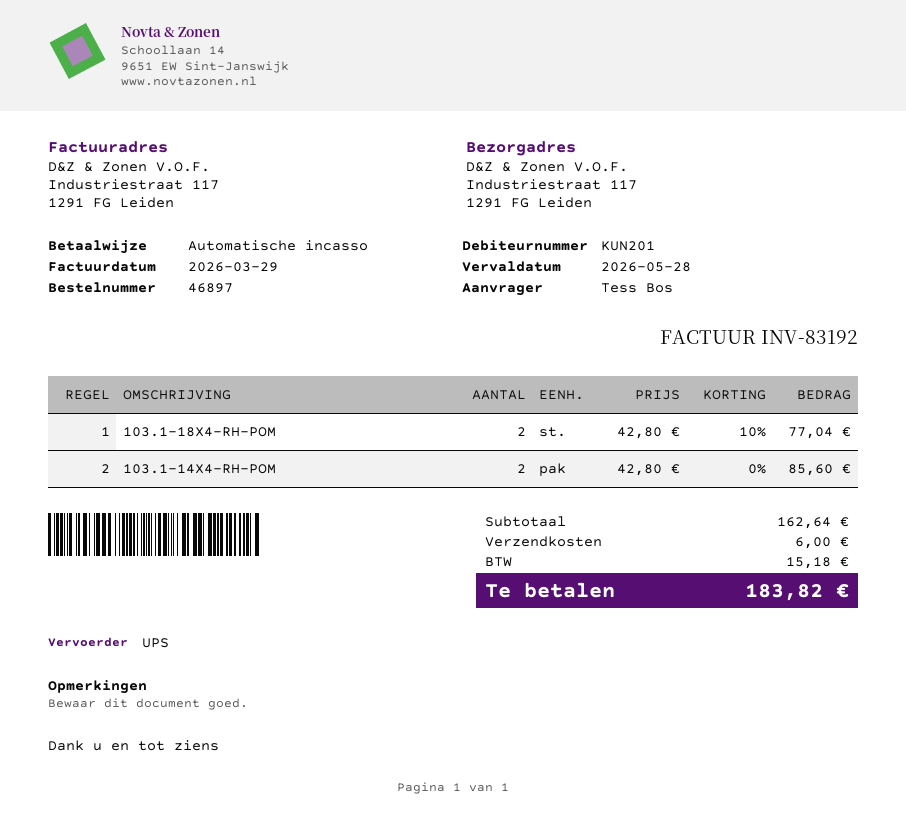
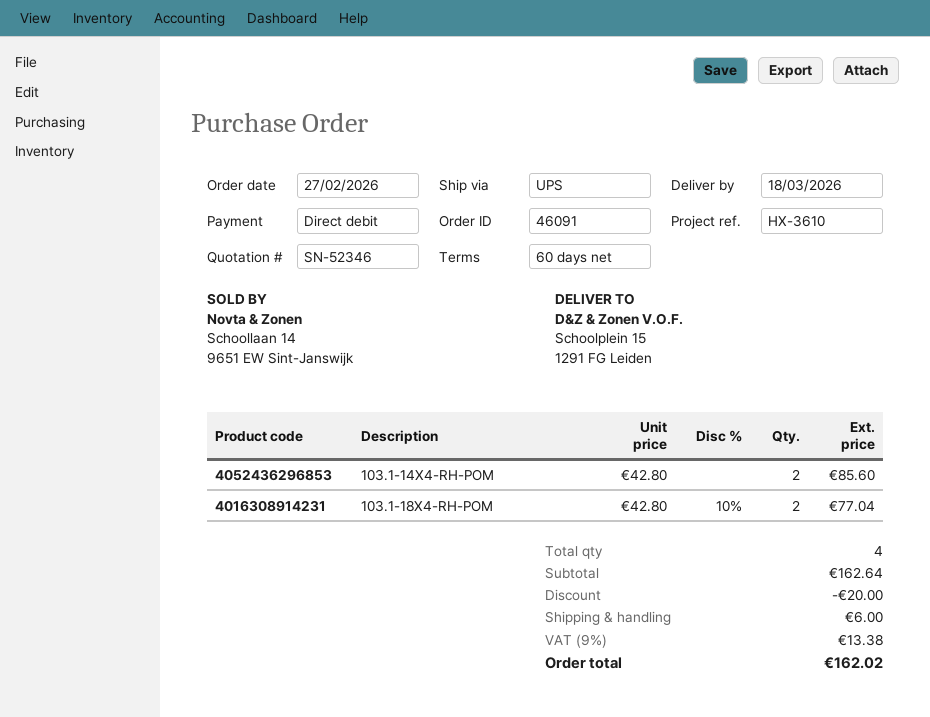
order number: 46897 -> 46091
ship to: Industriestraat 117, 1291 FG Leiden -> Schoolplein 15, 1291 FG Leiden
discount: none -> 20.00
tax: 15.18 -> 13.38
total: 183.82 -> 162.02

